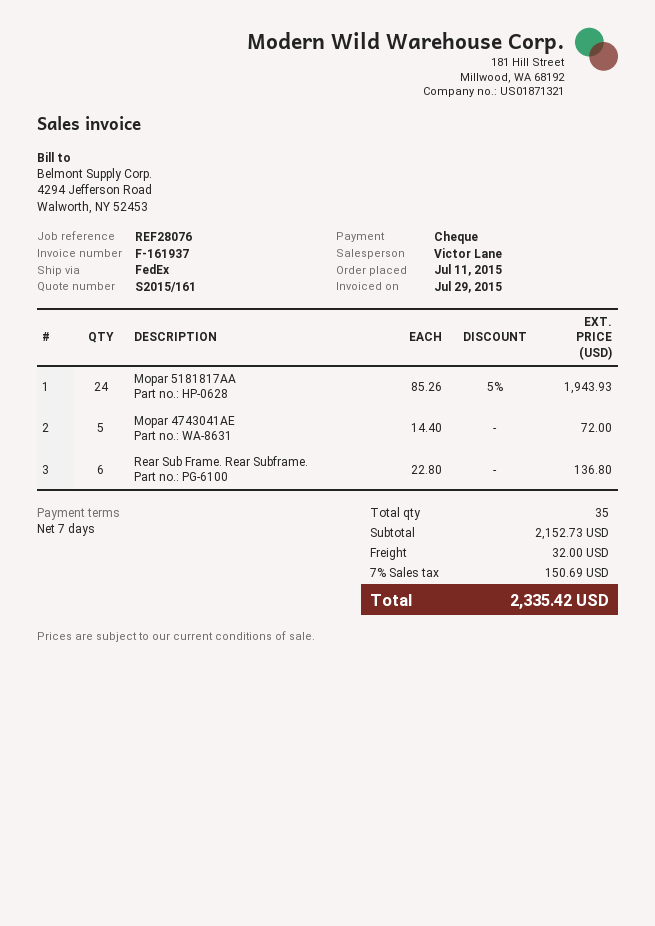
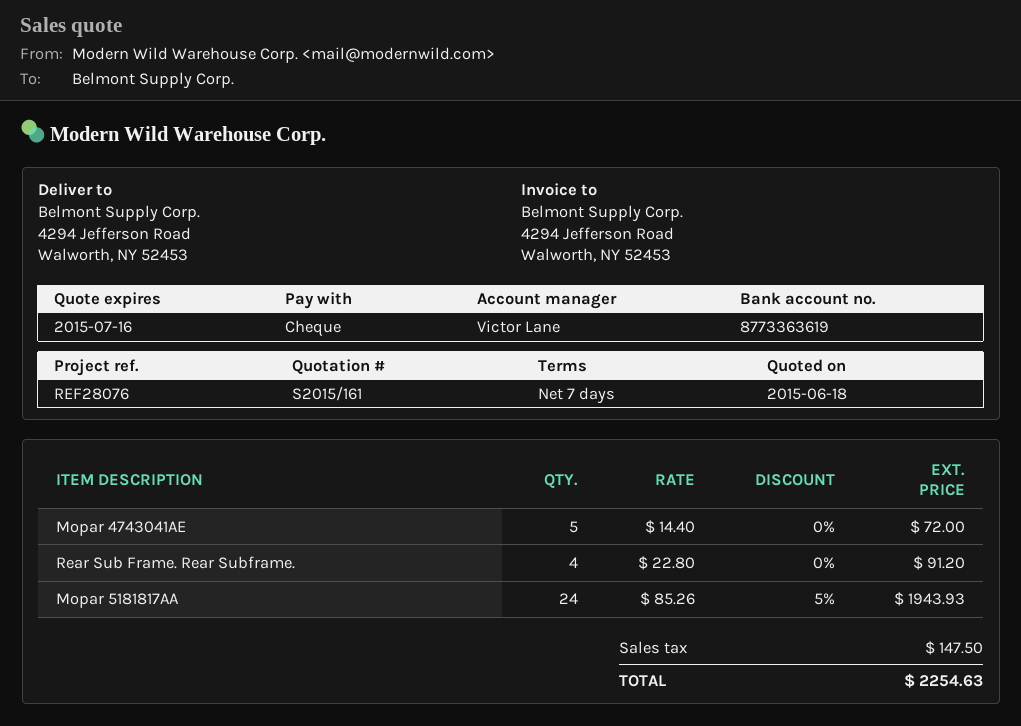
Rear Sub Frame. Rear Subframe.: 6 x 22.80 = 136.80 -> 4 x 22.80 = 91.20
shipping: 32.00 -> none
tax: 150.69 -> 147.50
total: 2335.42 -> 2254.63

